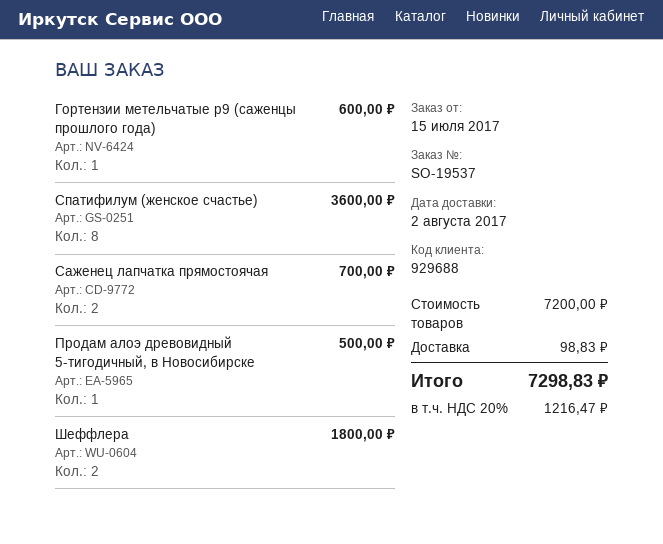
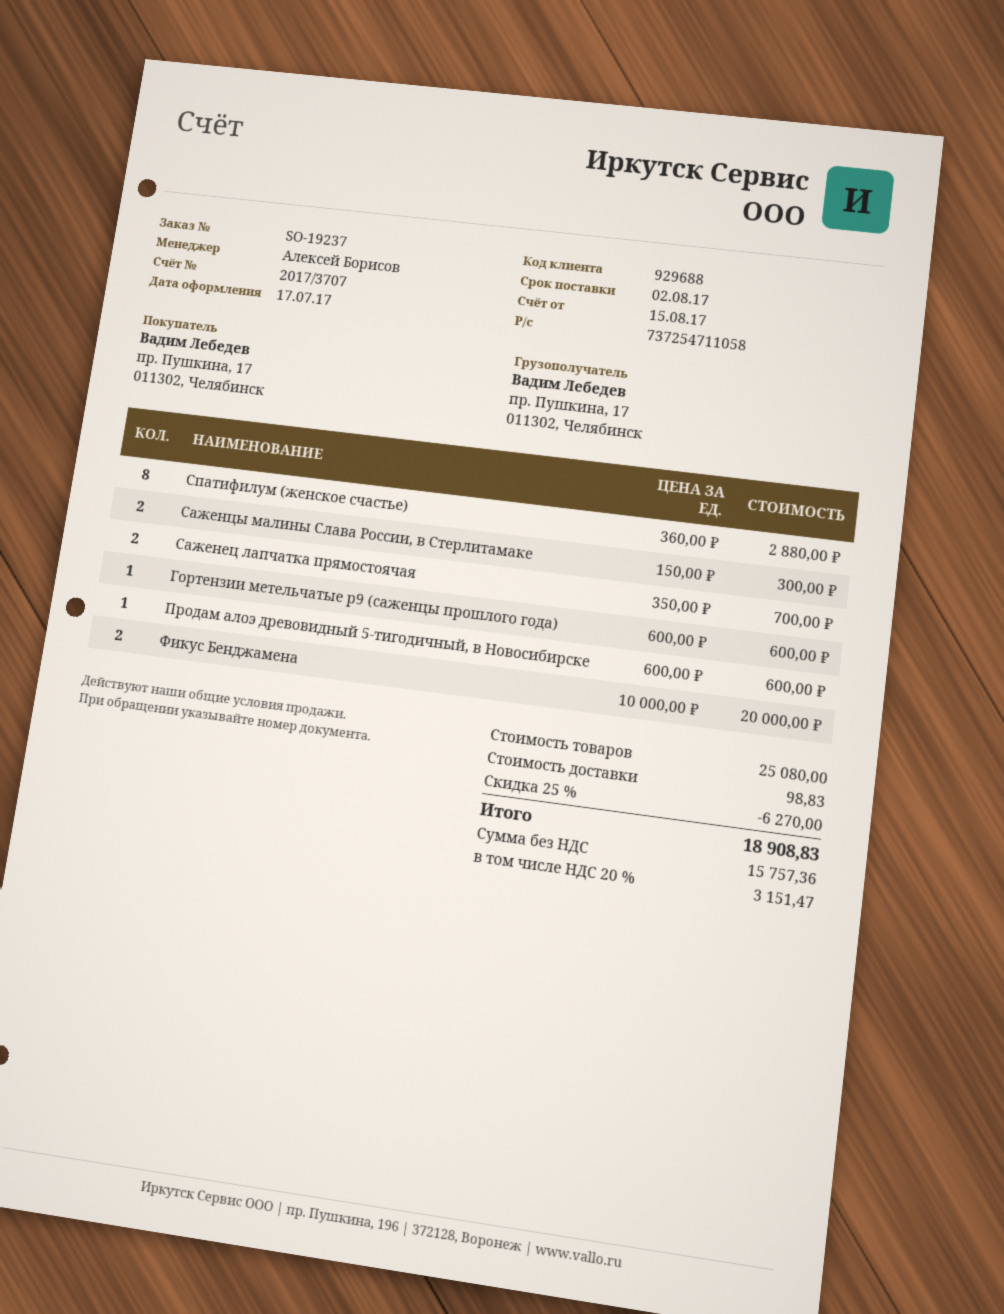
order number: SO-19537 -> SO-19237
order date: 2017-07-15 -> 2017-07-17
Спатифилум (женское счастье): 8 for 3600.00 -> 8 for 2880.00
Продам алоэ древовидный 5-тигодичный, в Новосибирске: 1 for 500.00 -> 1 for 600.00
Шеффлера: 2 for 1800.00 -> none
Саженцы малины Слава России, в Стерлитамаке: none -> 2 for 300.00
Фикус Бенджамена: none -> 2 for 20000.00
subtotal: 7200.00 -> 25080.00
discount: none -> 25% = 6270.00
tax: 20% = 1216.47 -> 20% = 3151.47
total: 7298.83 -> 18908.83

